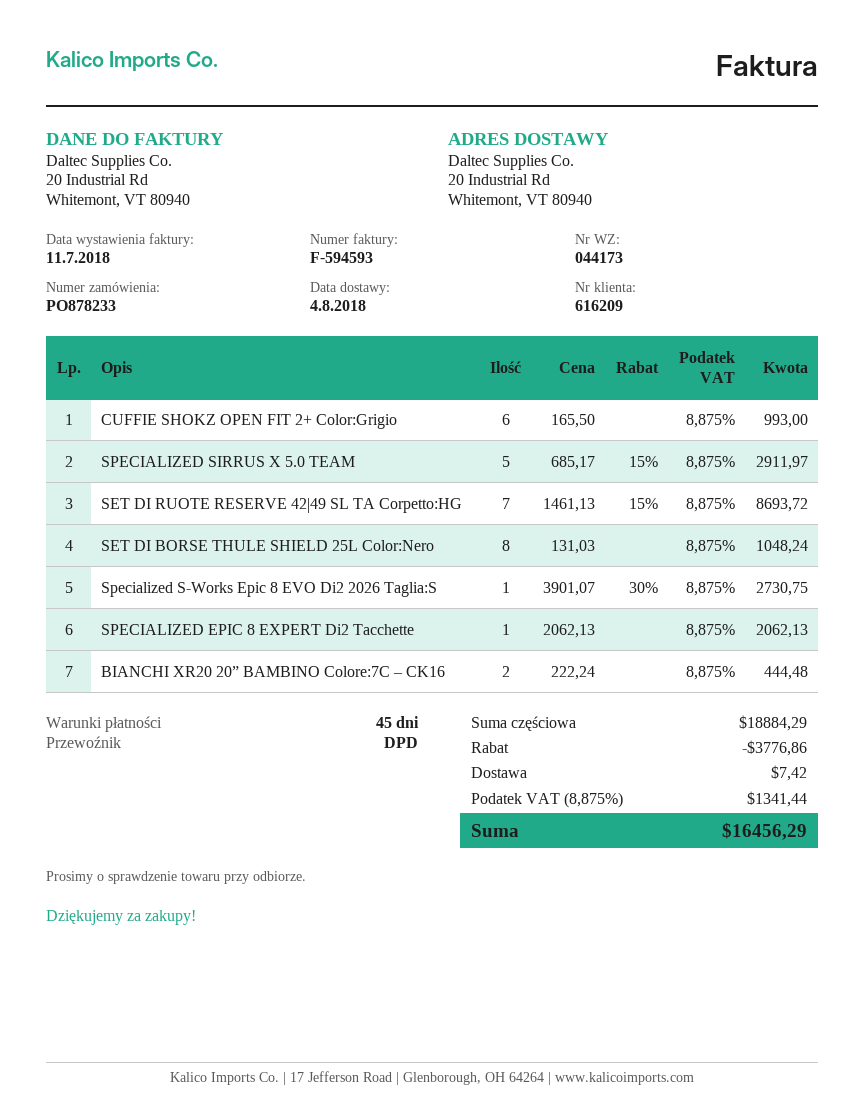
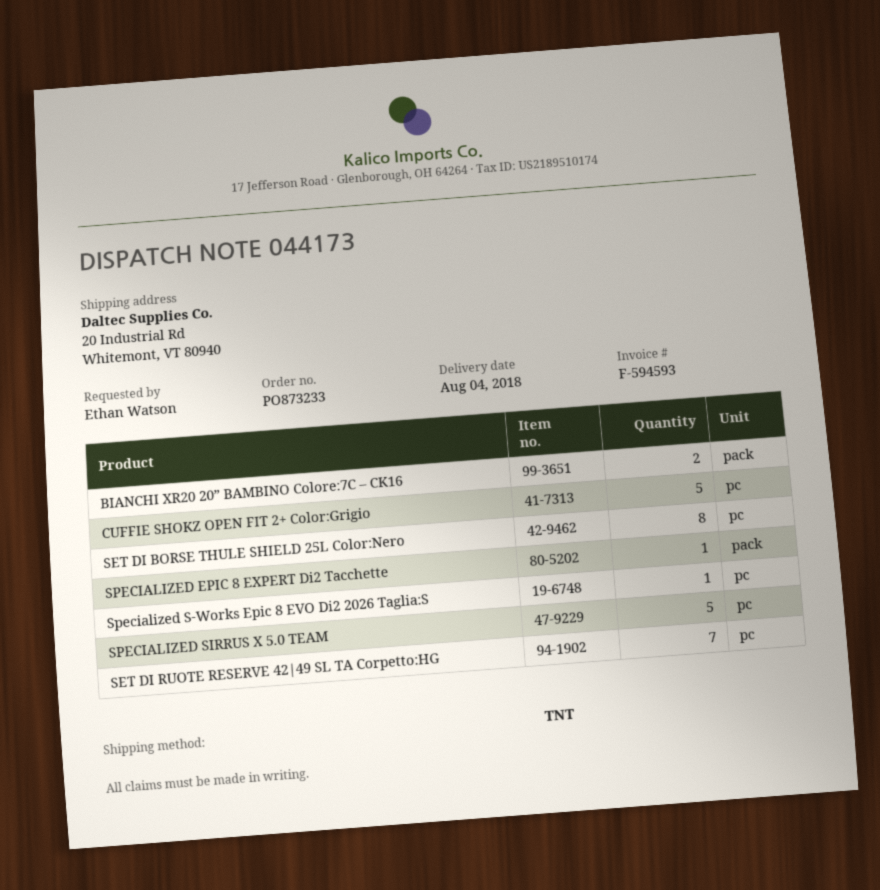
order number: PO878233 -> PO873233
shipping method: DPD -> TNT
CUFFIE SHOKZ OPEN FIT 2+ Color:Grigio: 6 -> 5

